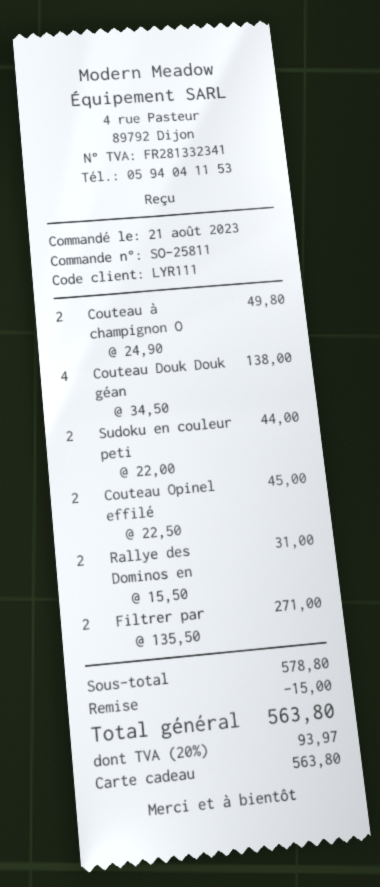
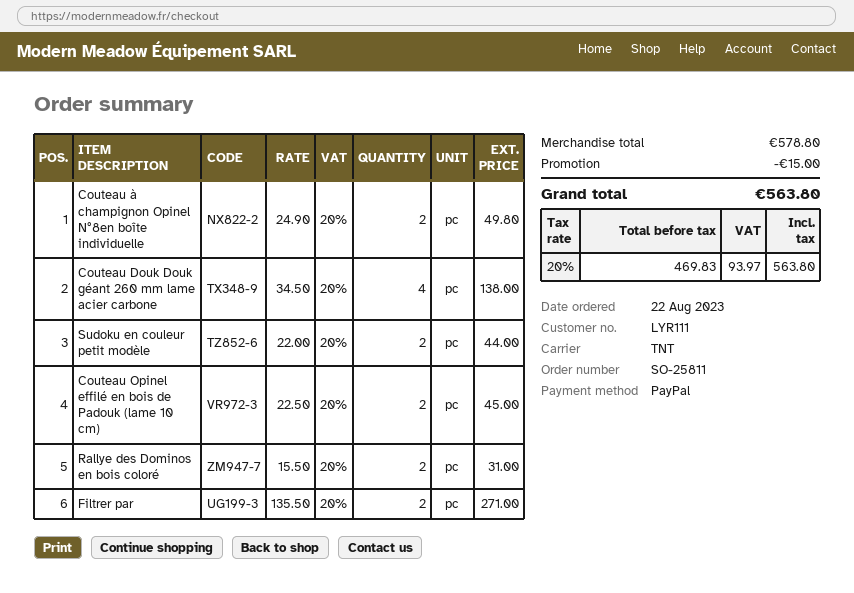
order date: 2023-08-21 -> 2023-08-22
payment method: gift card -> PayPal

